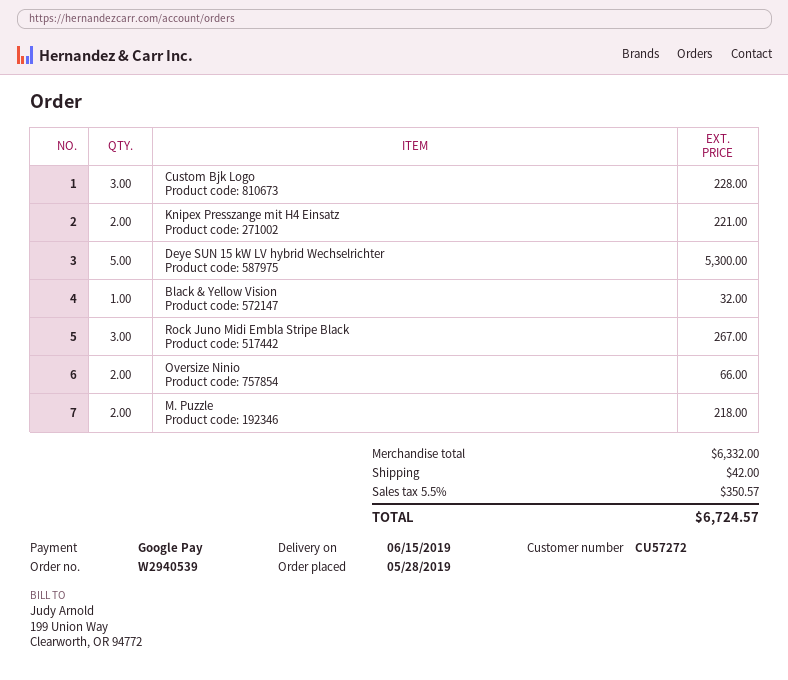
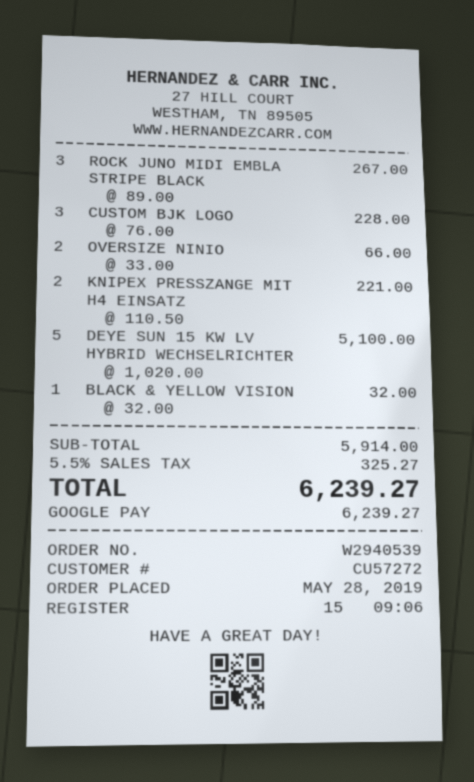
Deye SUN 15 kW LV hybrid Wechselrichter: 5 for 5300.00 -> 5 for 5100.00
M. Puzzle: 2 for 218.00 -> none
subtotal: 6332.00 -> 5914.00
shipping: 42.00 -> none
tax: 5.5% = 350.57 -> 5.5% = 325.27
total: 6724.57 -> 6239.27

